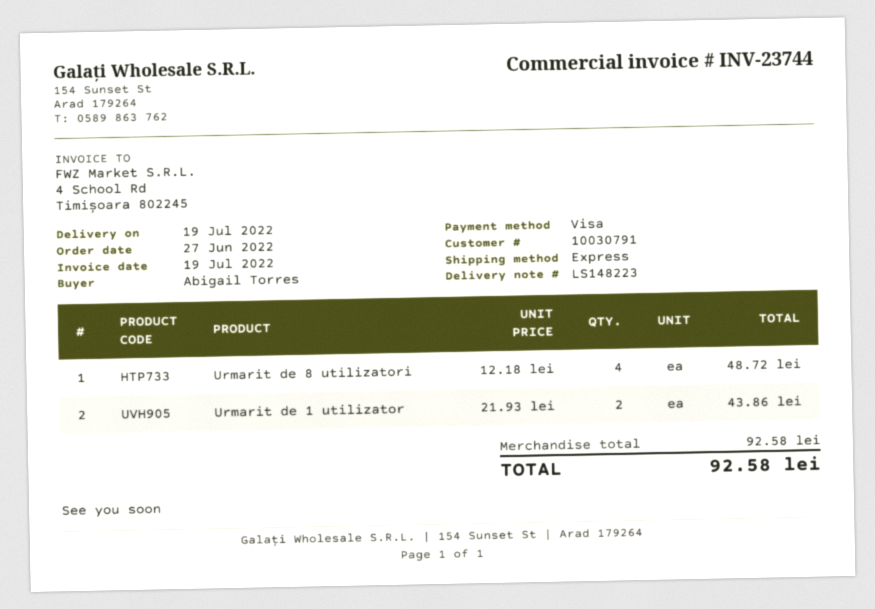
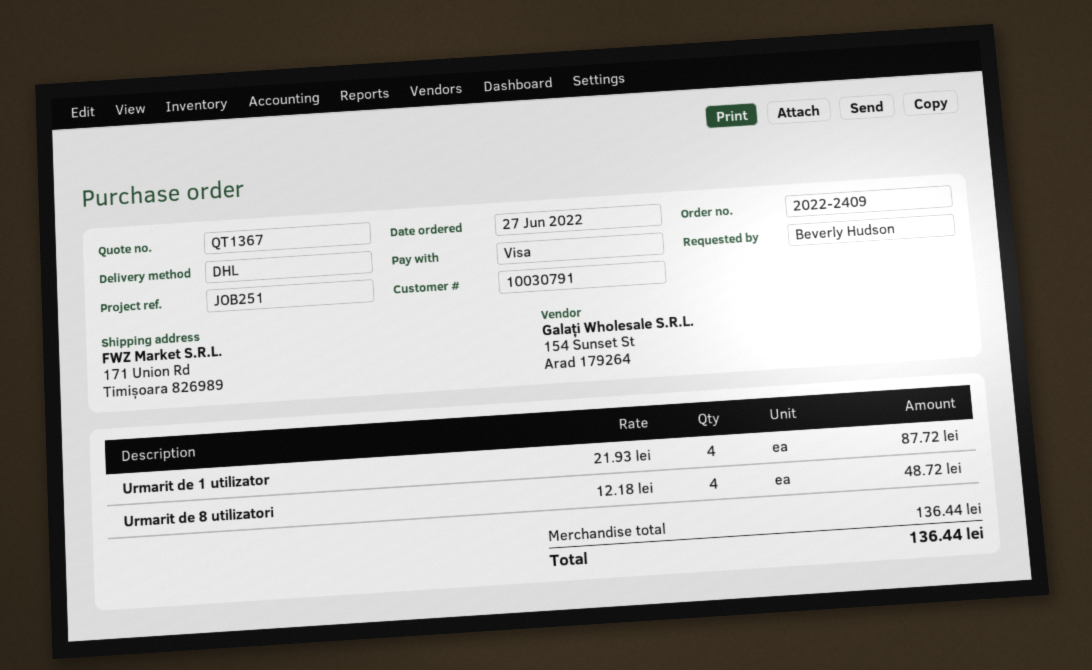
ordered by: Abigail Torres -> Beverly Hudson
shipping method: express -> DHL
Urmarit de 1 utilizator: 2 x 21.93 = 43.86 -> 4 x 21.93 = 87.72
subtotal: 92.58 -> 136.44
total: 92.58 -> 136.44

